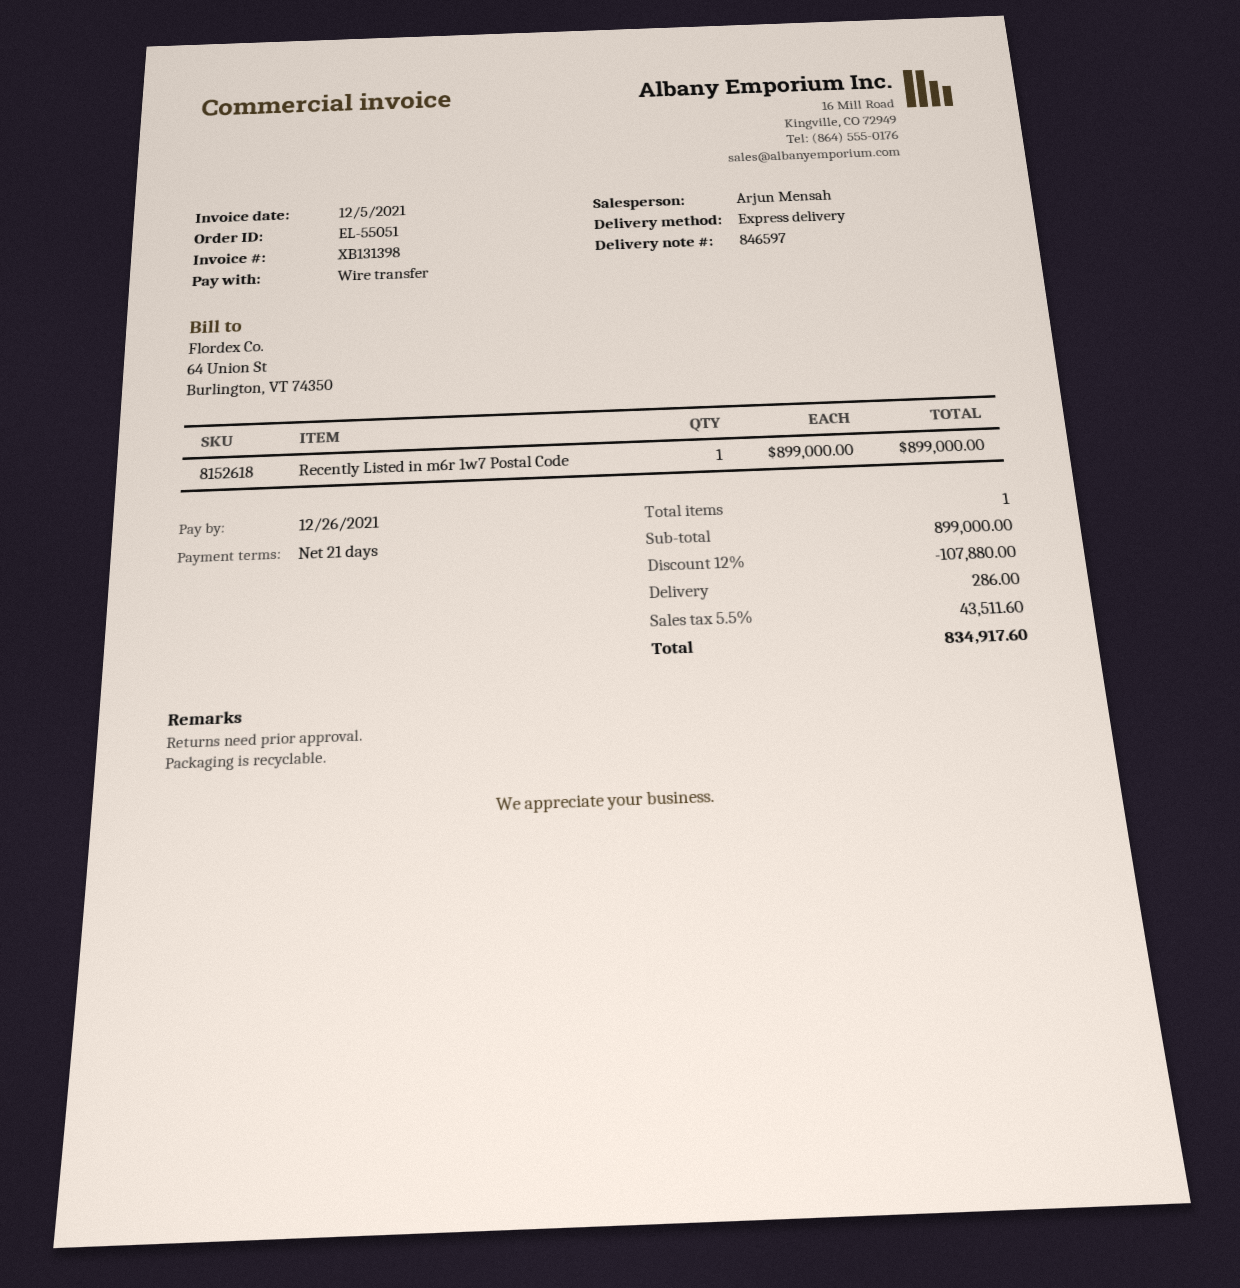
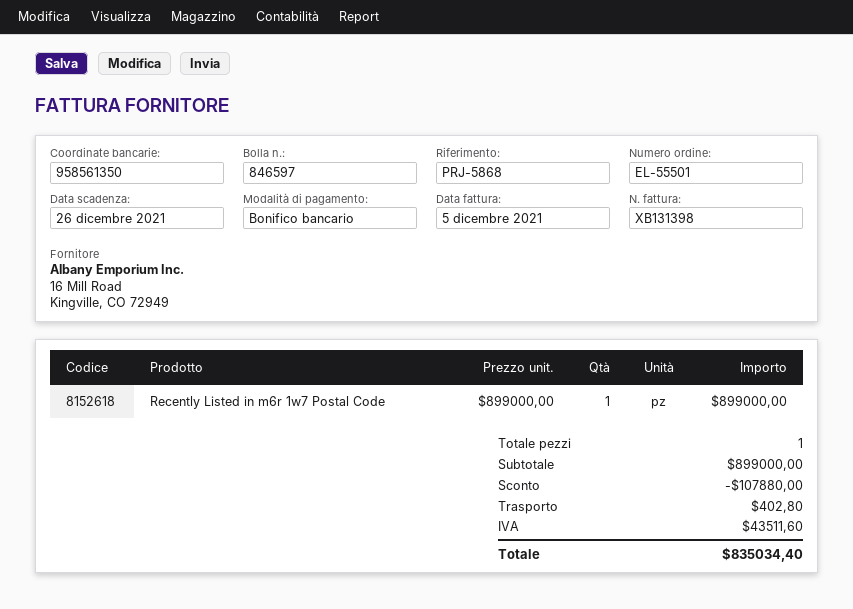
order number: EL-55051 -> EL-55501
shipping: 286.00 -> 402.80
total: 834917.60 -> 835034.40

